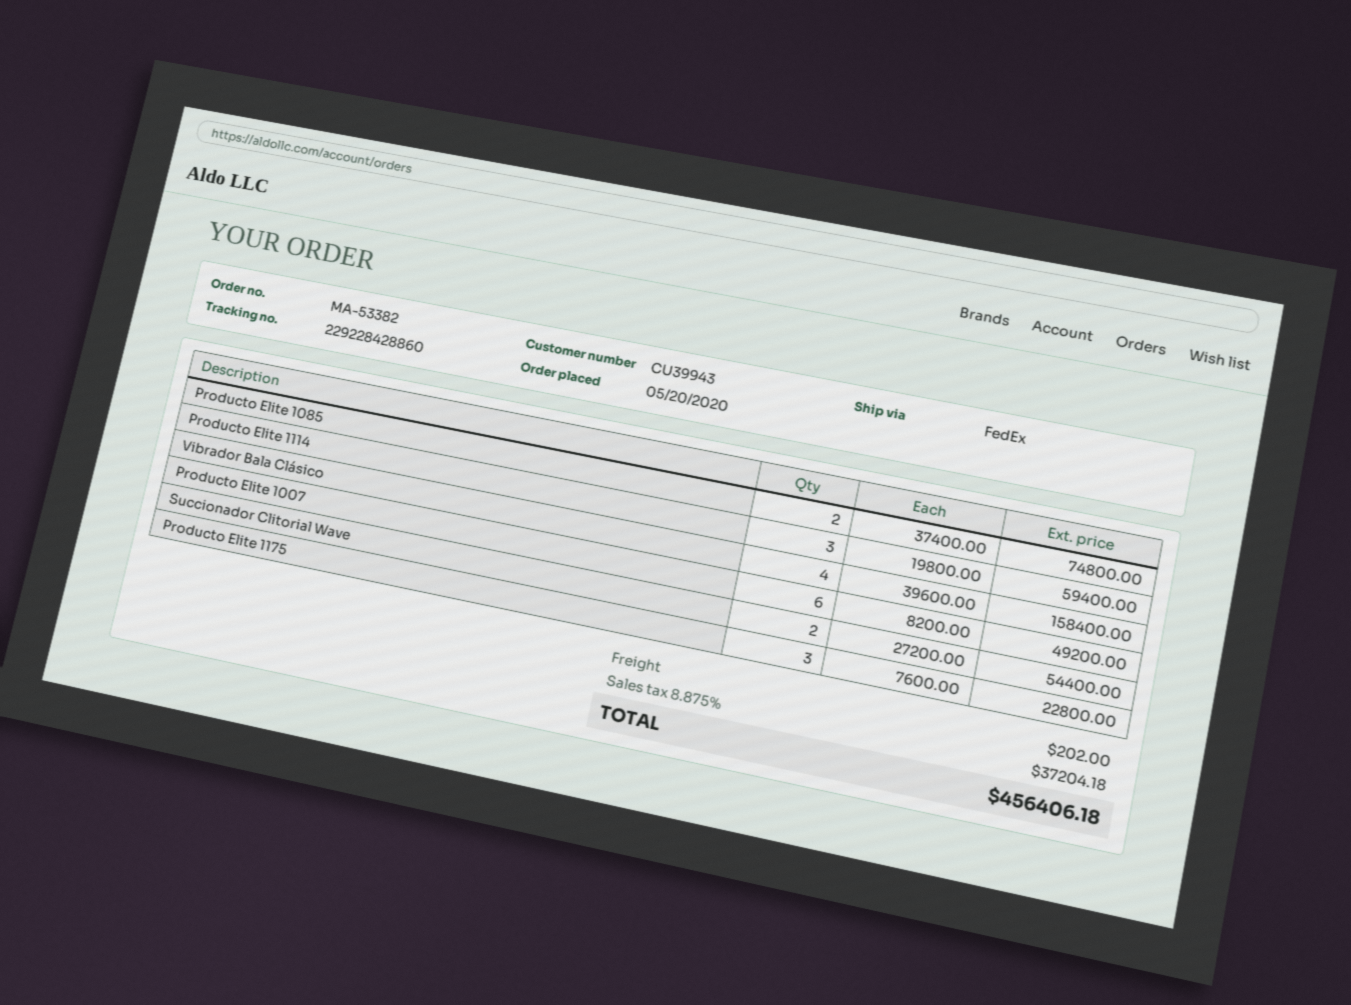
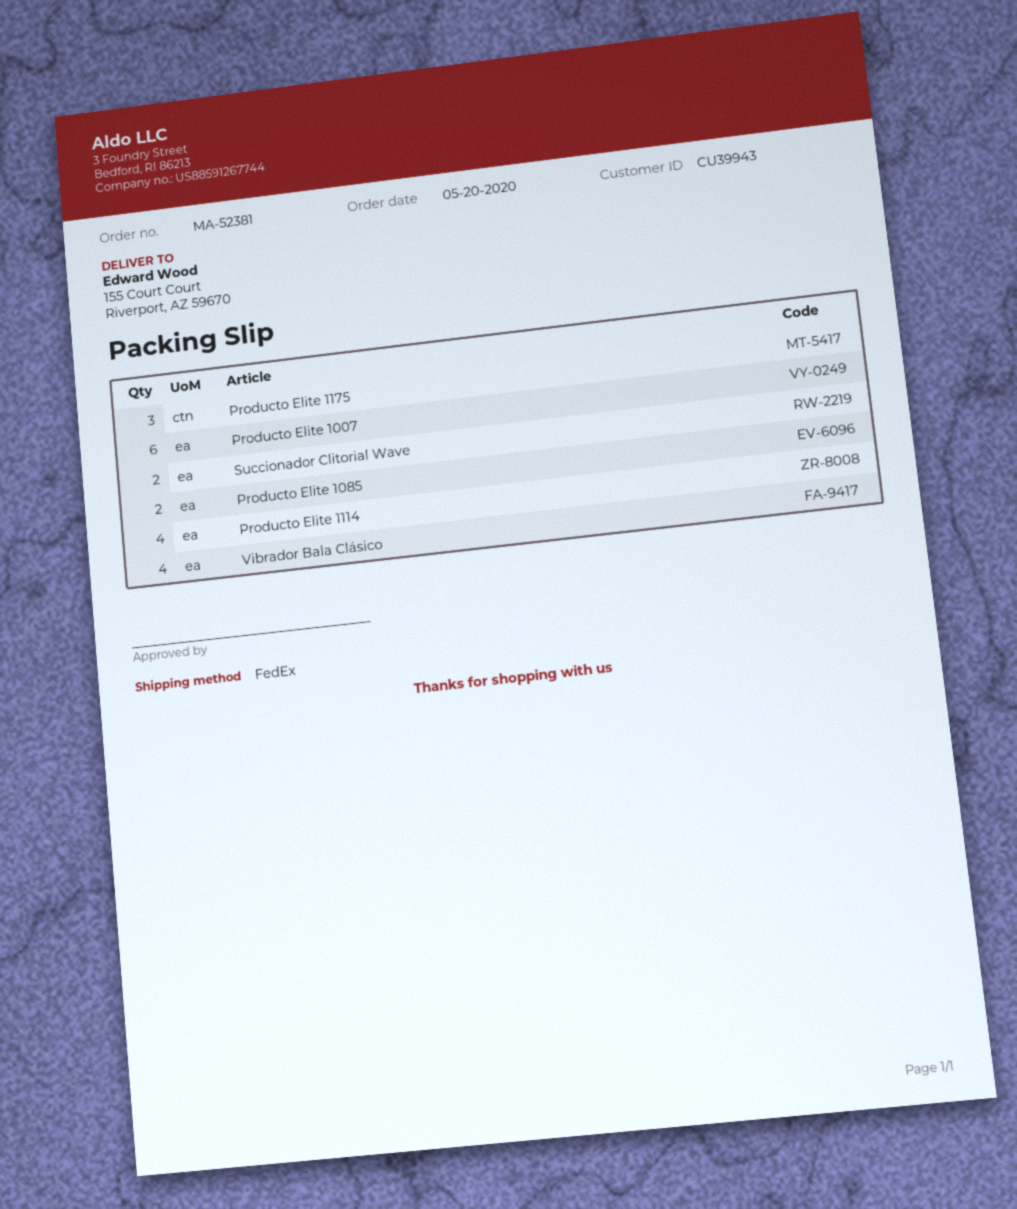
order number: MA-53382 -> MA-52381
Producto Elite 1114: 3 -> 4

